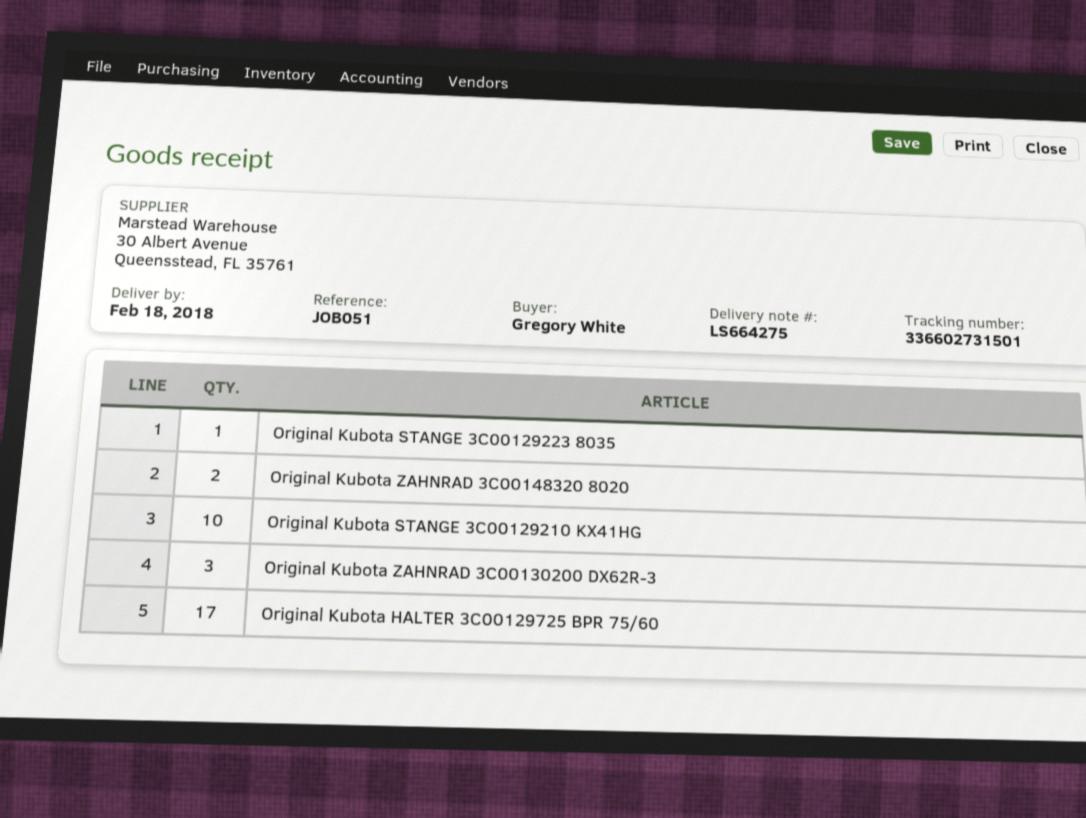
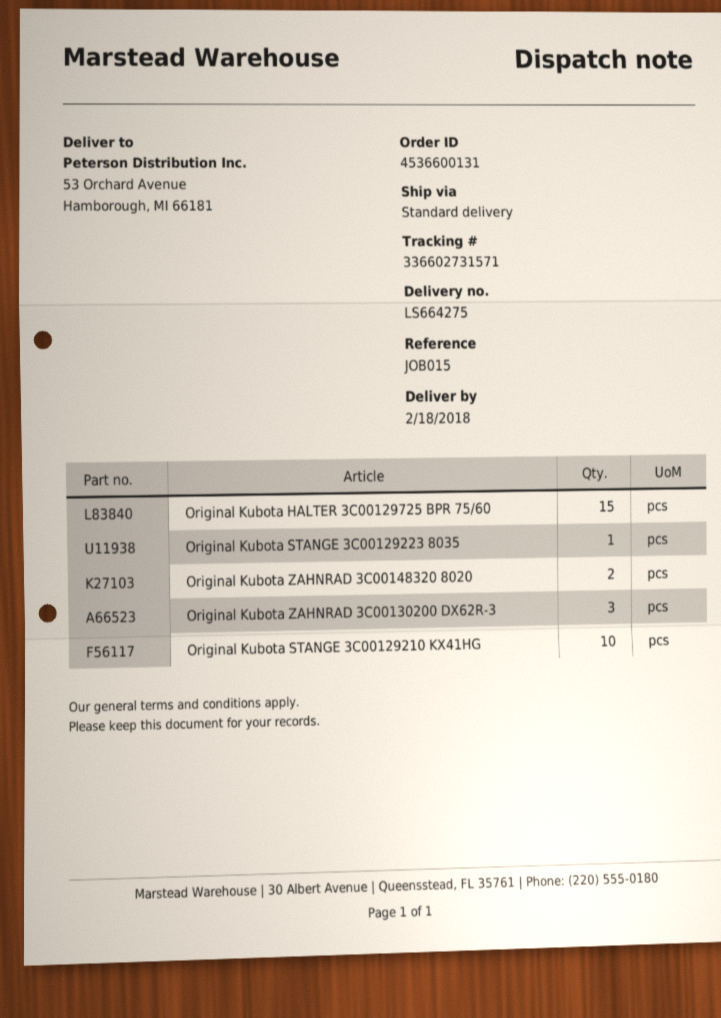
reference: JOB051 -> JOB015
tracking number: 336602731501 -> 336602731571
Original Kubota HALTER 3C00129725 BPR 75/60: 17 -> 15

